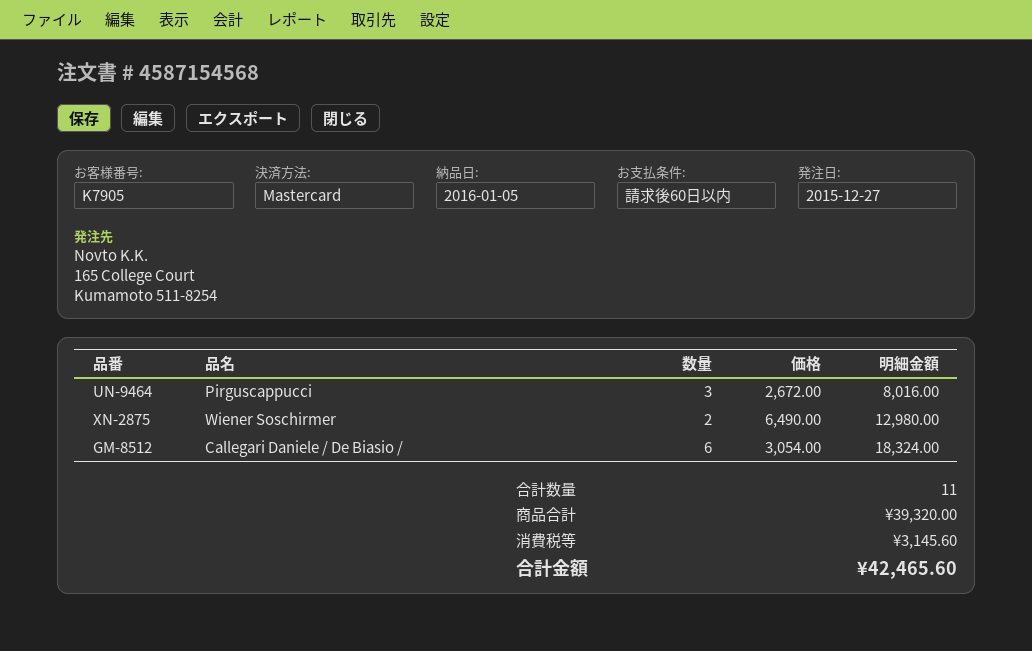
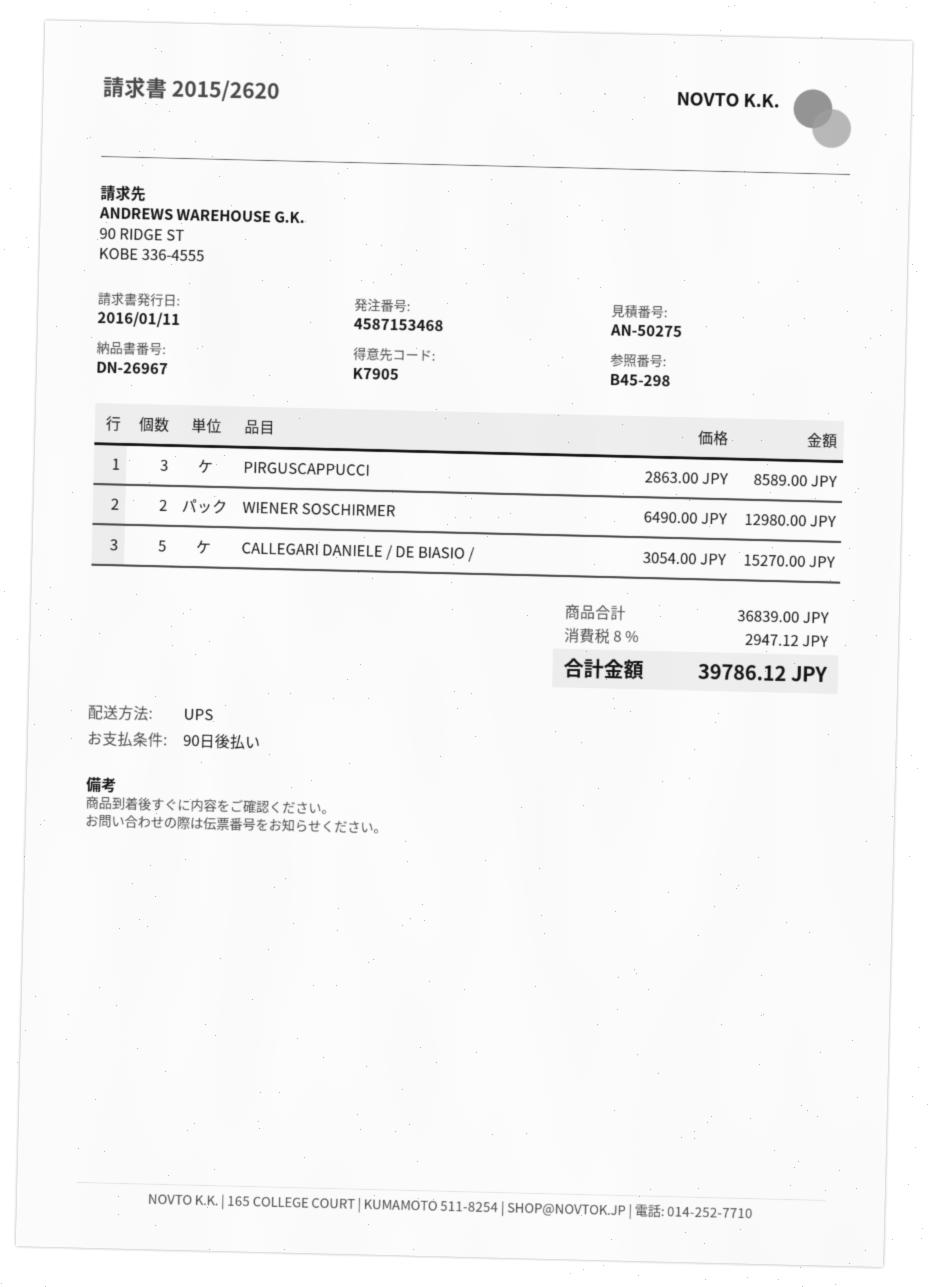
order number: 4587154568 -> 4587153468
payment terms: 60 days -> 90 days
Pirguscappucci: 3 x 2672.00 = 8016.00 -> 3 x 2863.00 = 8589.00
Callegari Daniele / De Biasio /: 6 x 3054.00 = 18324.00 -> 5 x 3054.00 = 15270.00
subtotal: 39320.00 -> 36839.00
tax: 3145.60 -> 2947.12
total: 42465.60 -> 39786.12

